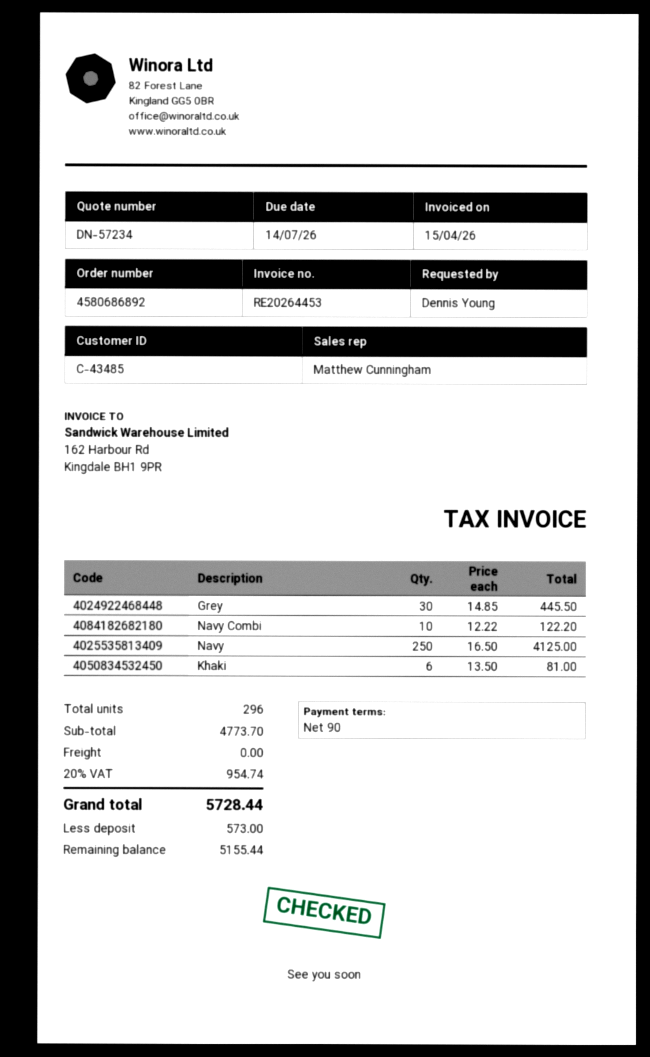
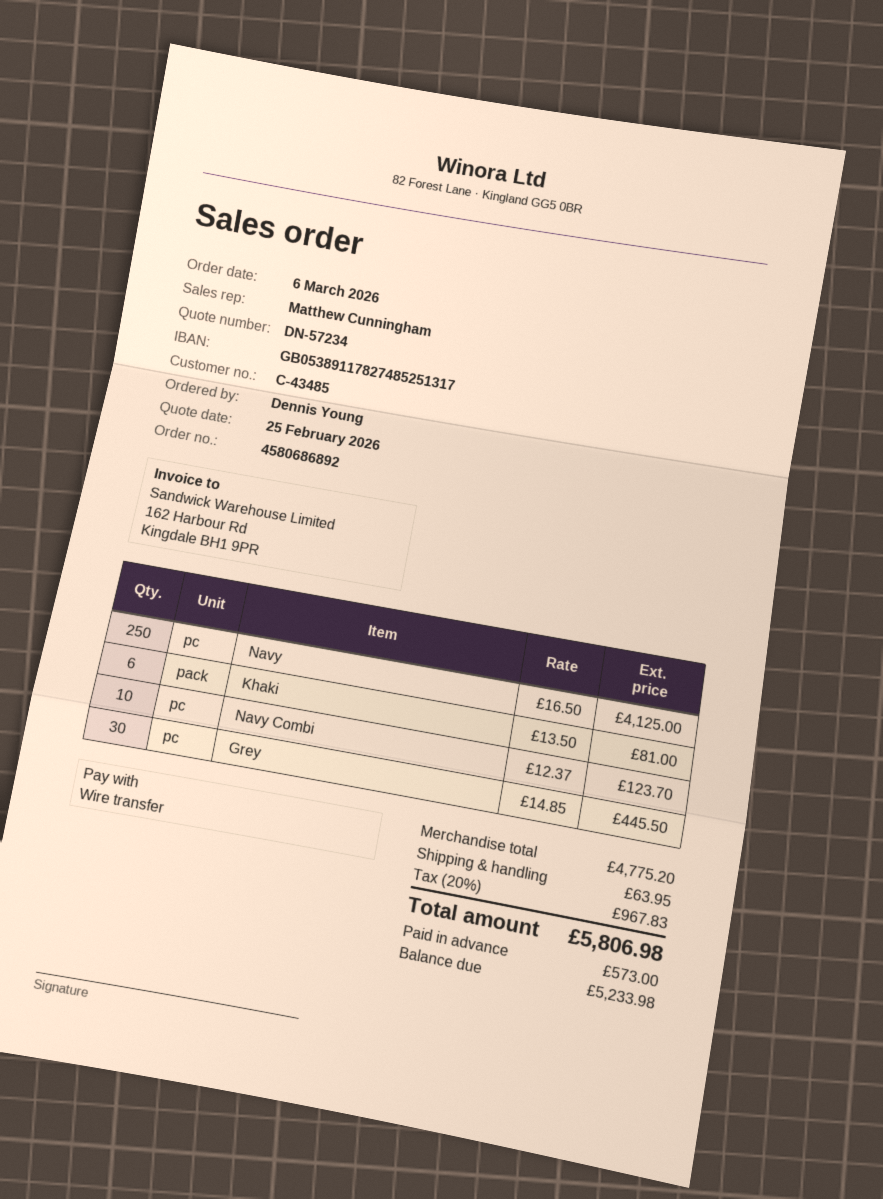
Navy Combi: 10 x 12.22 = 122.20 -> 10 x 12.37 = 123.70
subtotal: 4773.70 -> 4775.20
shipping: 0.00 -> 63.95
tax: 20% = 954.74 -> 20% = 967.83
total: 5728.44 -> 5806.98
balance: 5155.44 -> 5233.98

